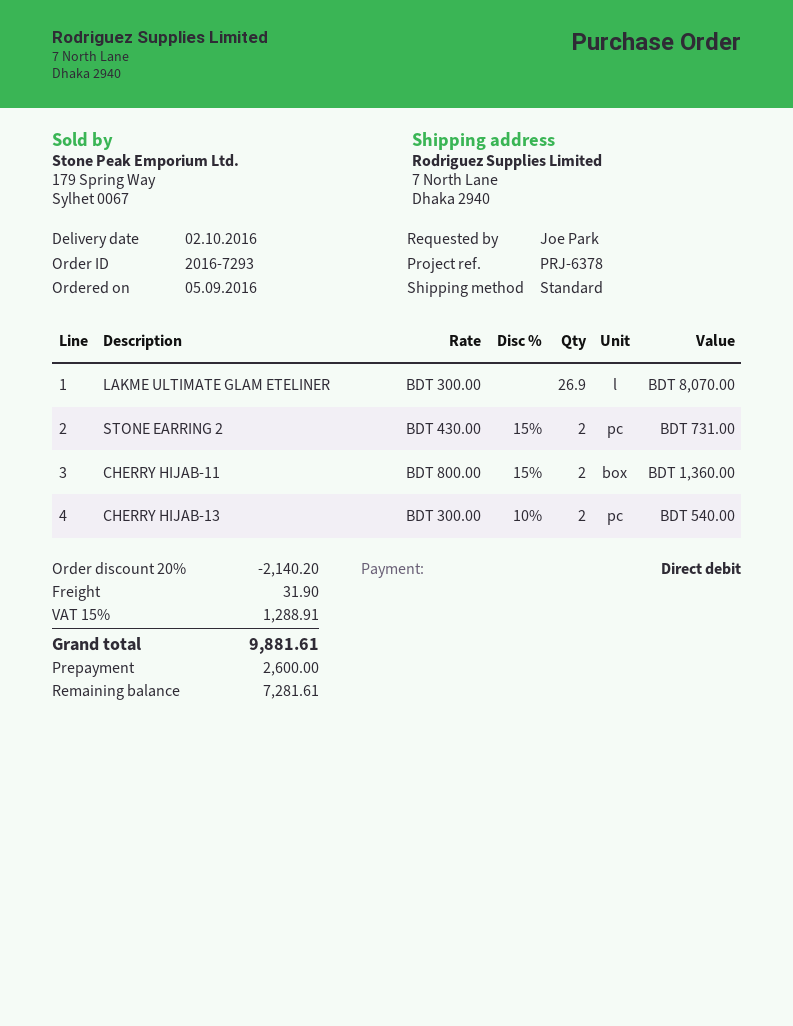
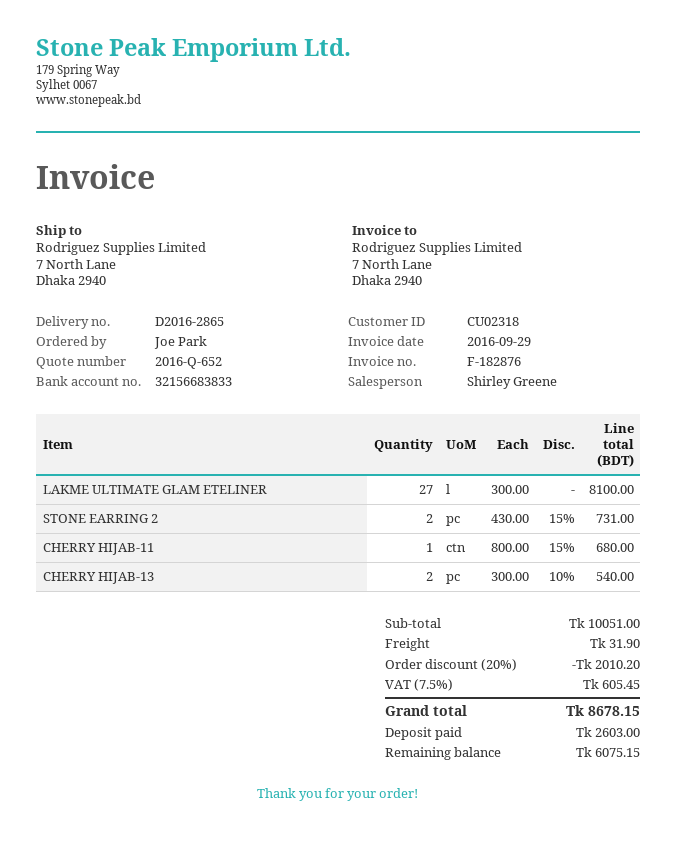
LAKME ULTIMATE GLAM ETELINER: 26.9 x 300.00 = 8070.00 -> 27 x 300.00 = 8100.00
CHERRY HIJAB-11: 2 x 800.00 - 15% = 1360.00 -> 1 x 800.00 - 15% = 680.00
discount: 20% = 2140.20 -> 20% = 2010.20
tax: 15% = 1288.91 -> 7.5% = 605.45
total: 9881.61 -> 8678.15
deposit: 2600.00 -> 2603.00
balance: 7281.61 -> 6075.15

